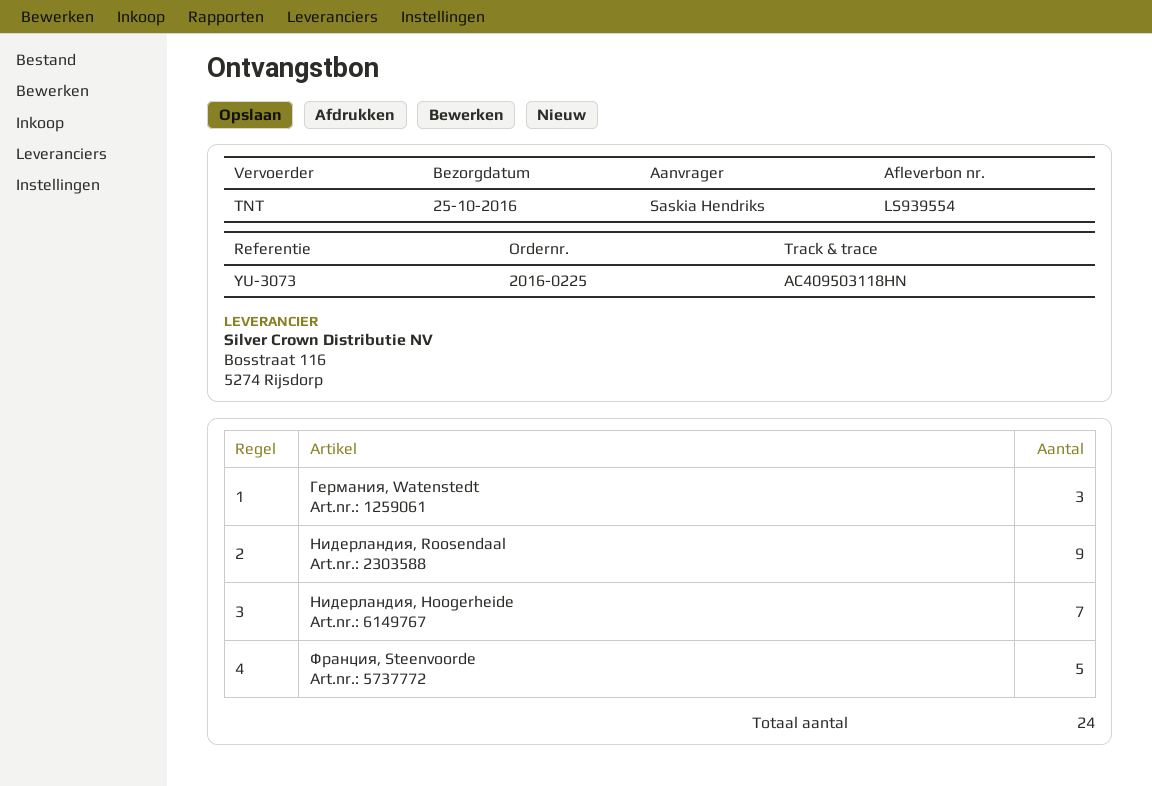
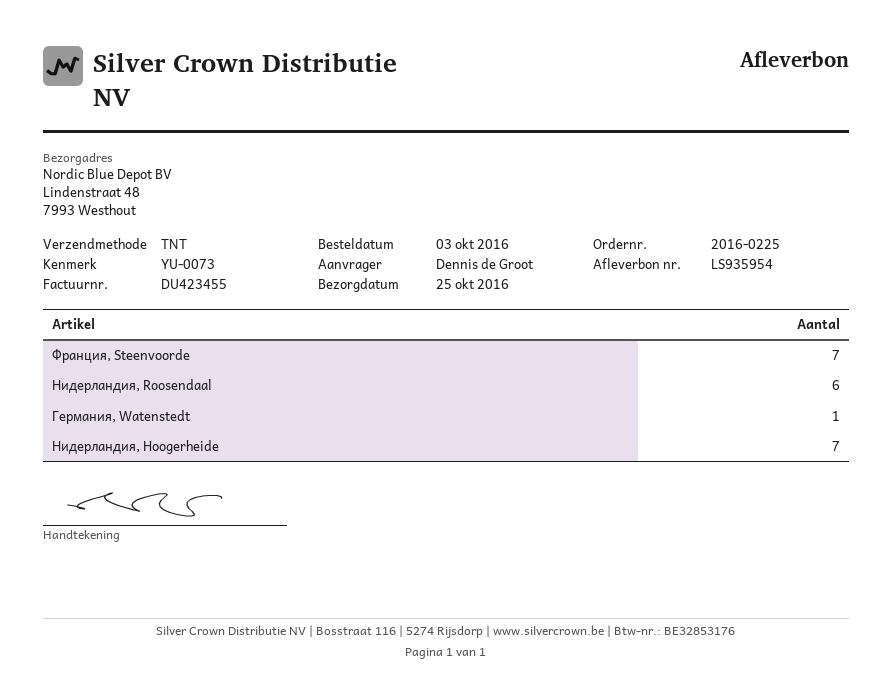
delivery note number: LS939554 -> LS935954
reference: YU-3073 -> YU-0073
ordered by: Saskia Hendriks -> Dennis de Groot
Германия, Watenstedt: 3 -> 1
Нидерландия, Roosendaal: 9 -> 6
Франция, Steenvoorde: 5 -> 7

